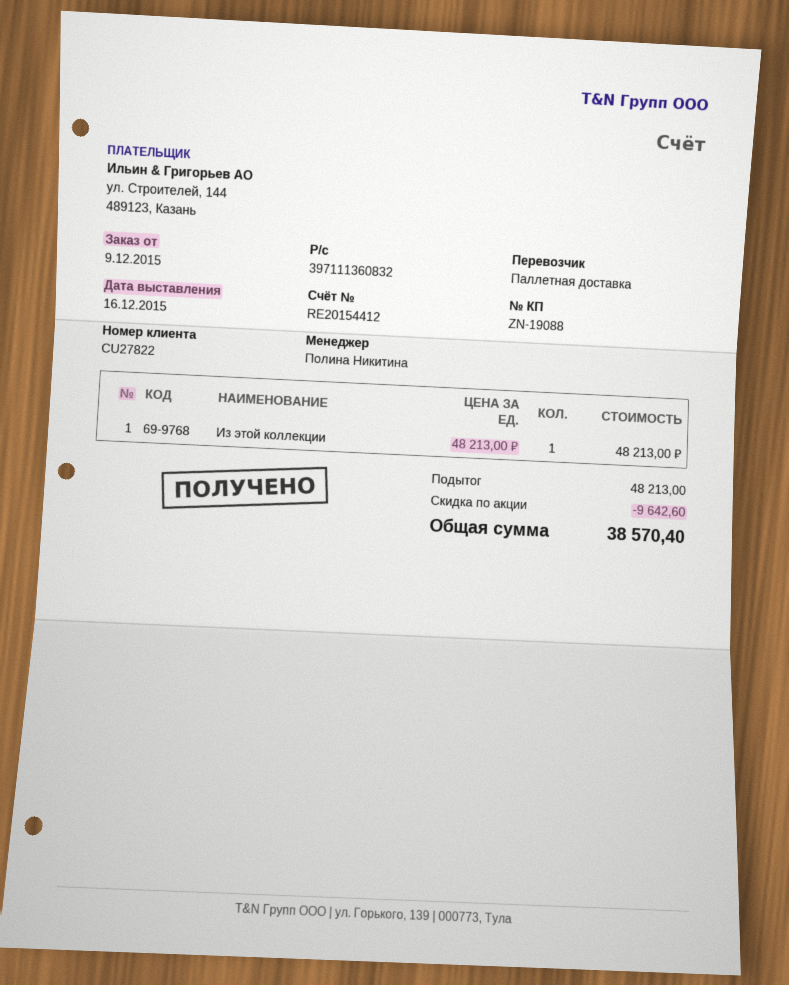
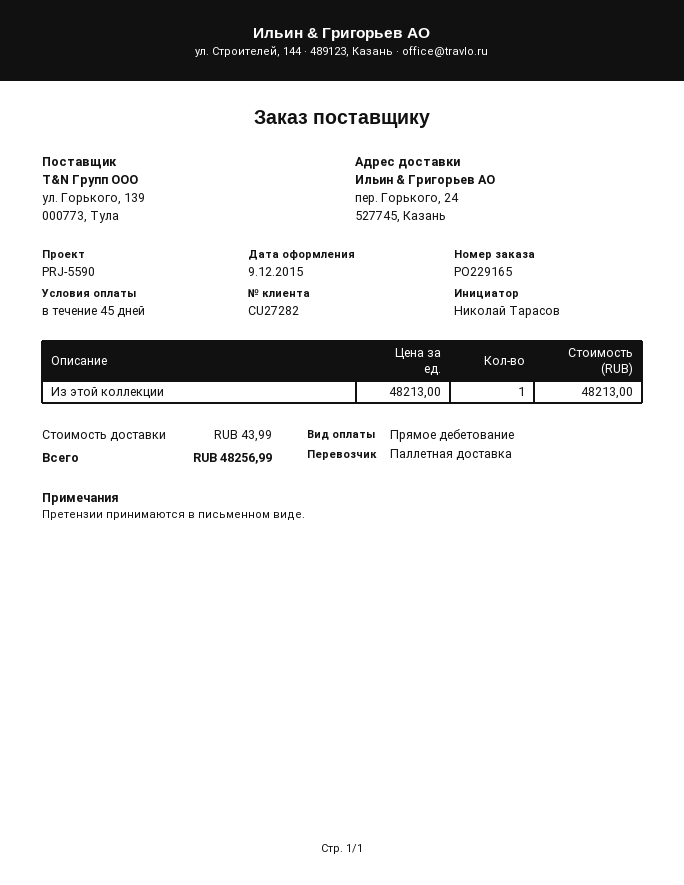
customer number: CU27822 -> CU27282
discount: 9642.60 -> none
shipping: none -> 43.99
total: 38570.40 -> 48256.99

